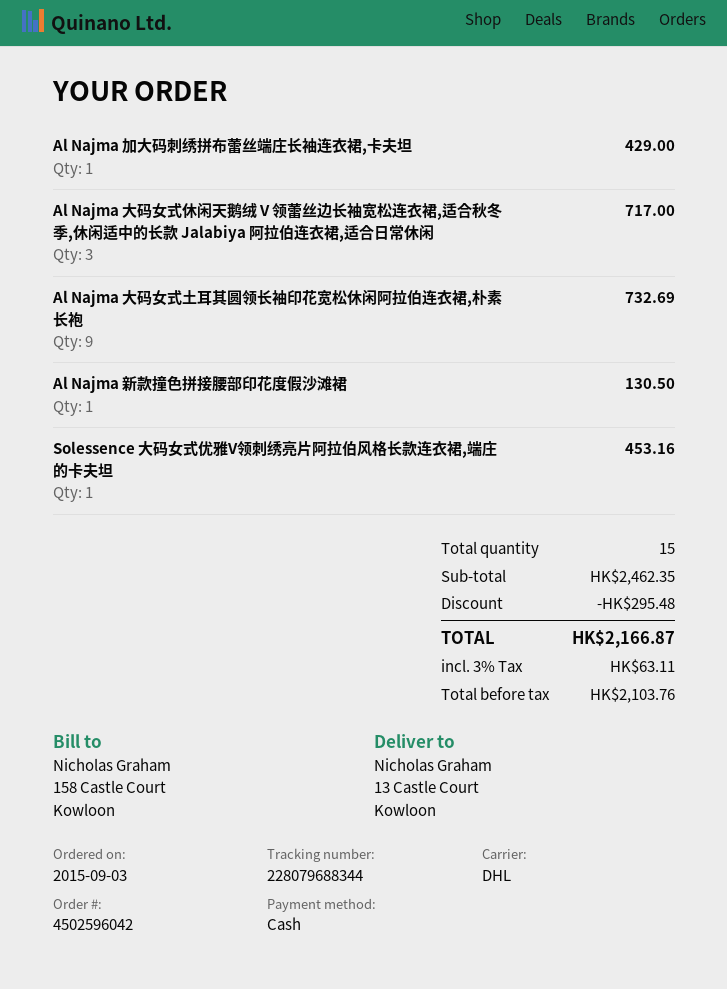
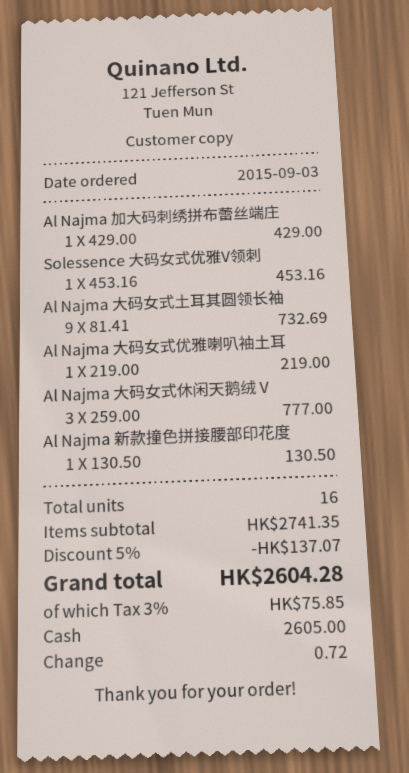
Al Najma 大码女式休闲天鹅绒 V 领蕾丝边长袖宽松连衣裙,适合秋冬季,休闲适中的长款 Jalabiya 阿拉伯连衣裙,适合日常休闲: 3 for 717.00 -> 3 for 777.00
Al Najma 大码女式优雅喇叭袖土耳: none -> 1 for 219.00
total quantity: 15 -> 16
subtotal: 2462.35 -> 2741.35
discount: 295.48 -> 137.07
tax: 3% = 63.11 -> 3% = 75.85
total: 2166.87 -> 2604.28

